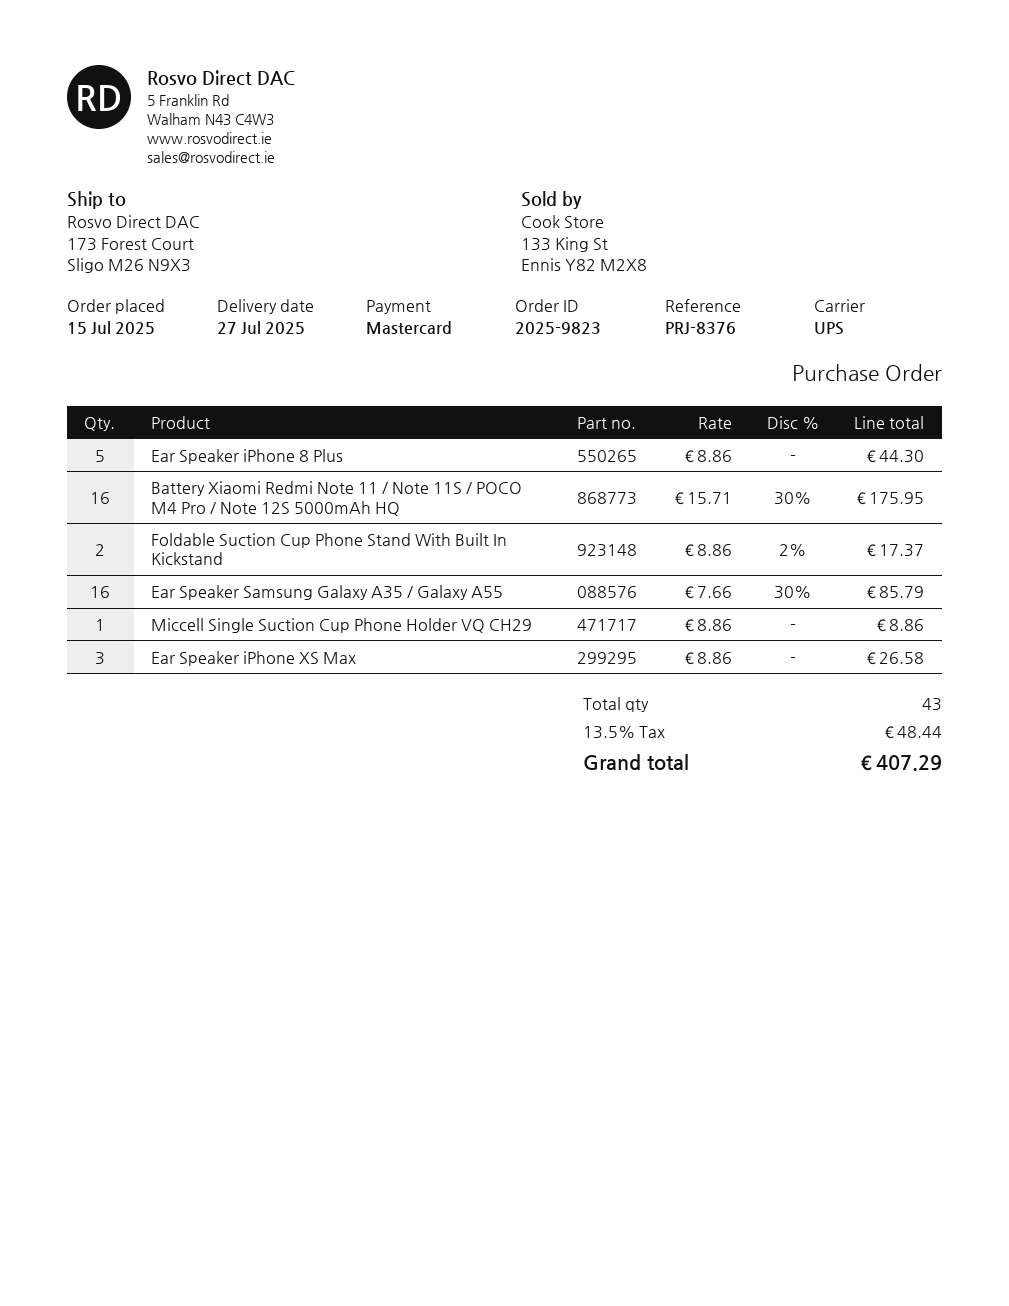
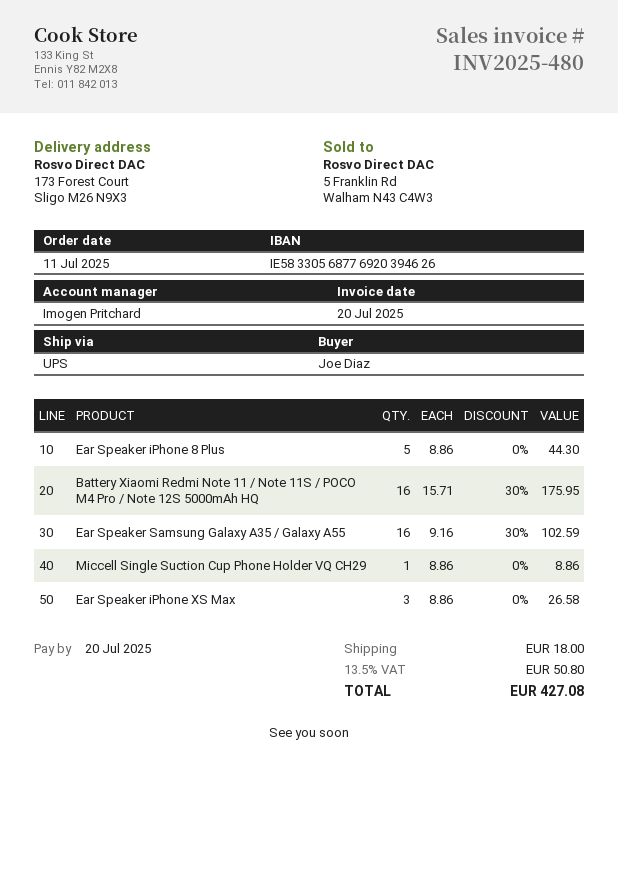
order date: 2025-07-15 -> 2025-07-11
Foldable Suction Cup Phone Stand With Built In Kickstand: 2 x 8.86 - 2% = 17.37 -> none
Ear Speaker Samsung Galaxy A35 / Galaxy A55: 16 x 7.66 - 30% = 85.79 -> 16 x 9.16 - 30% = 102.59
shipping: none -> 18.00
tax: 13.5% = 48.44 -> 13.5% = 50.80
total: 407.29 -> 427.08

